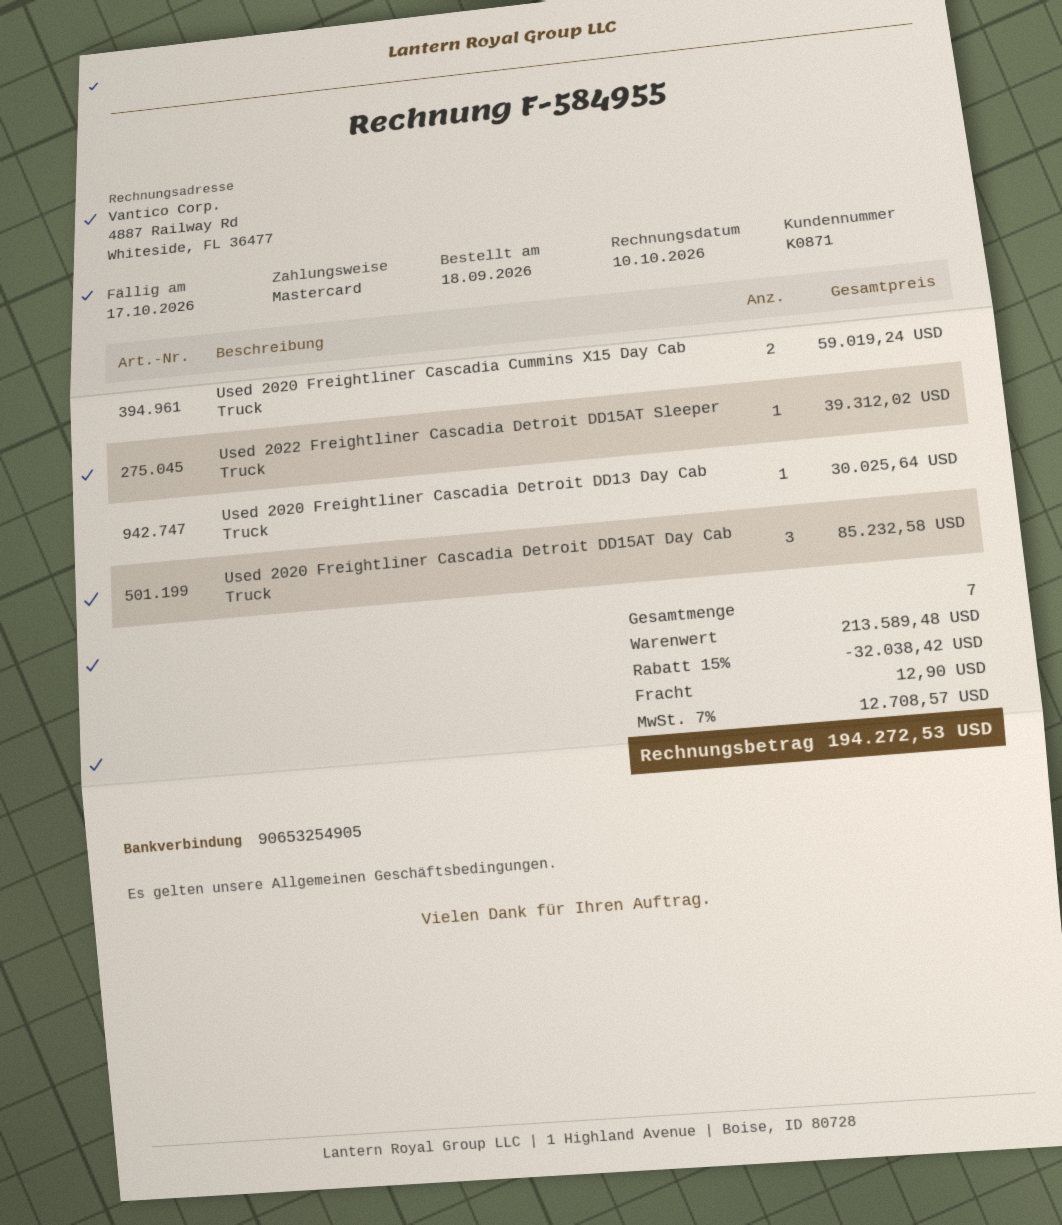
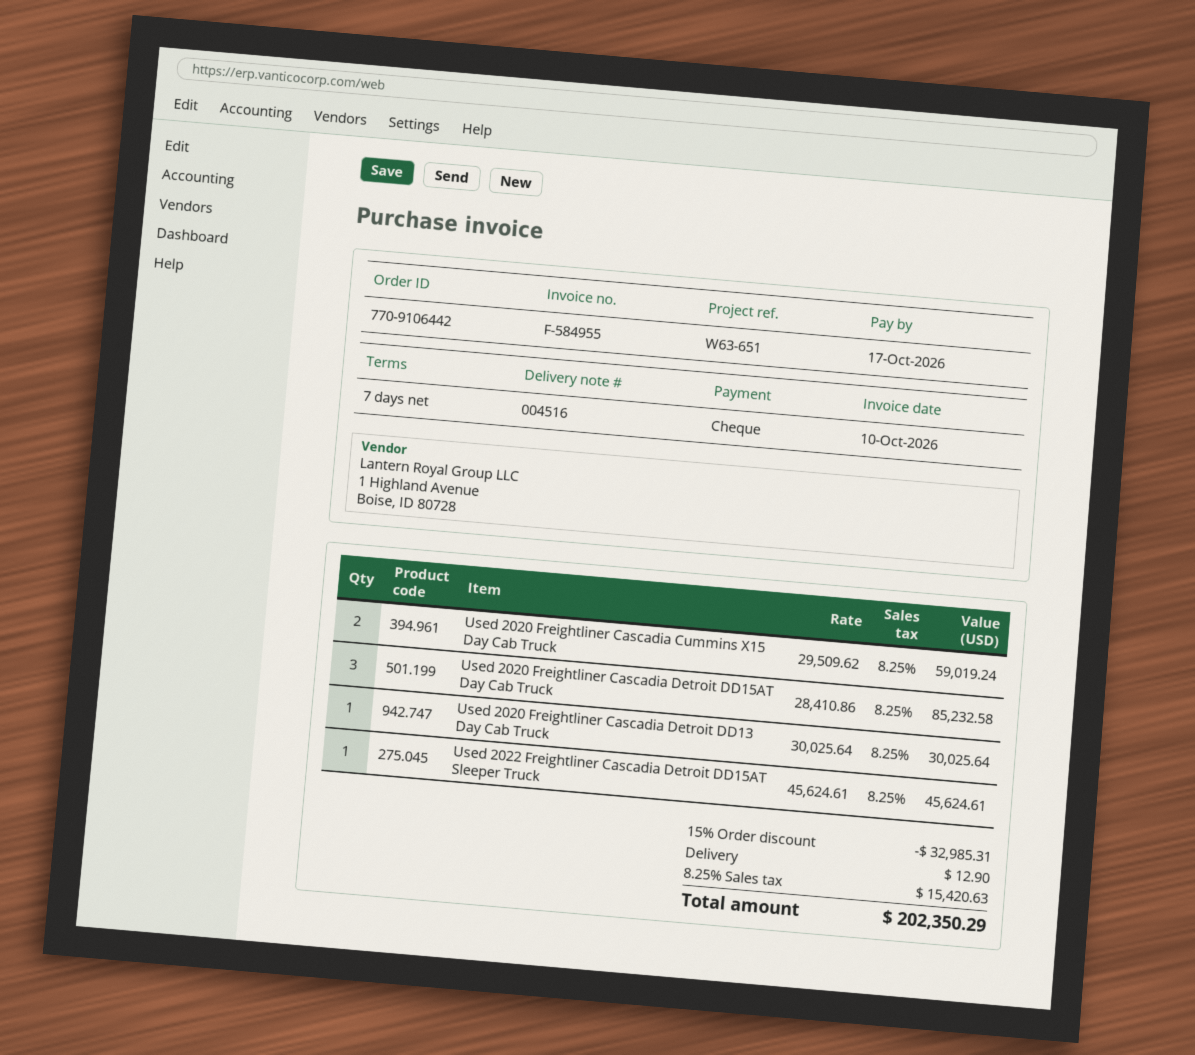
payment method: Mastercard -> cheque
Used 2022 Freightliner Cascadia Detroit DD15AT Sleeper Truck: 1 for 39312.02 -> 1 for 45624.61
discount: 15% = 32038.42 -> 15% = 32985.31
tax: 7% = 12708.57 -> 8.25% = 15420.63
total: 194272.53 -> 202350.29

